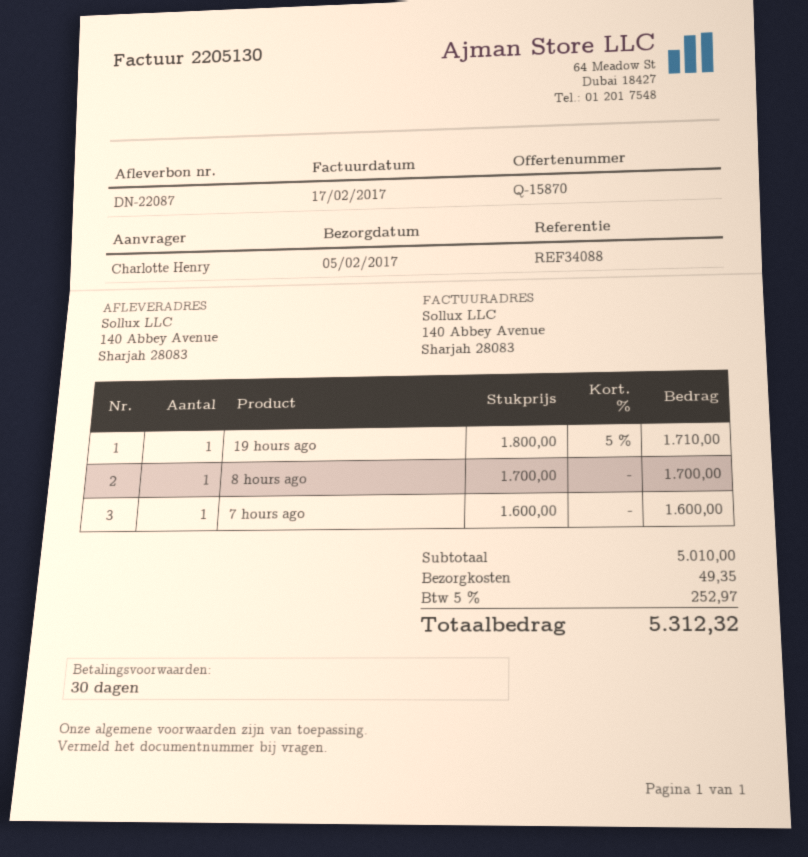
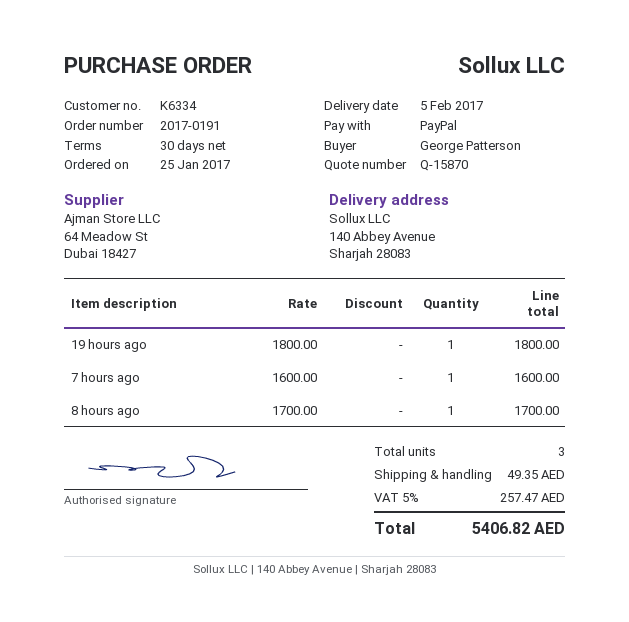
ordered by: Charlotte Henry -> George Patterson
19 hours ago: 1 x 1800.00 - 5% = 1710.00 -> 1 x 1800.00 = 1800.00
tax: 5% = 252.97 -> 5% = 257.47
total: 5312.32 -> 5406.82

